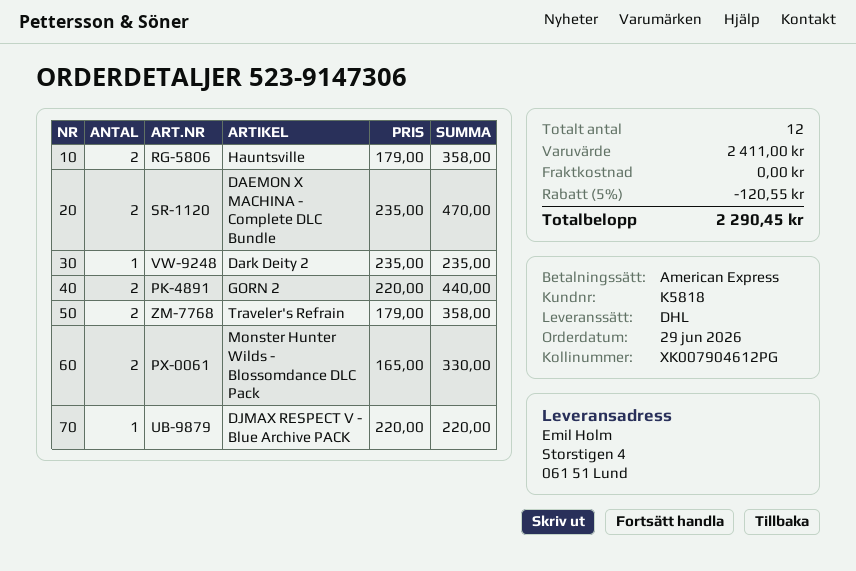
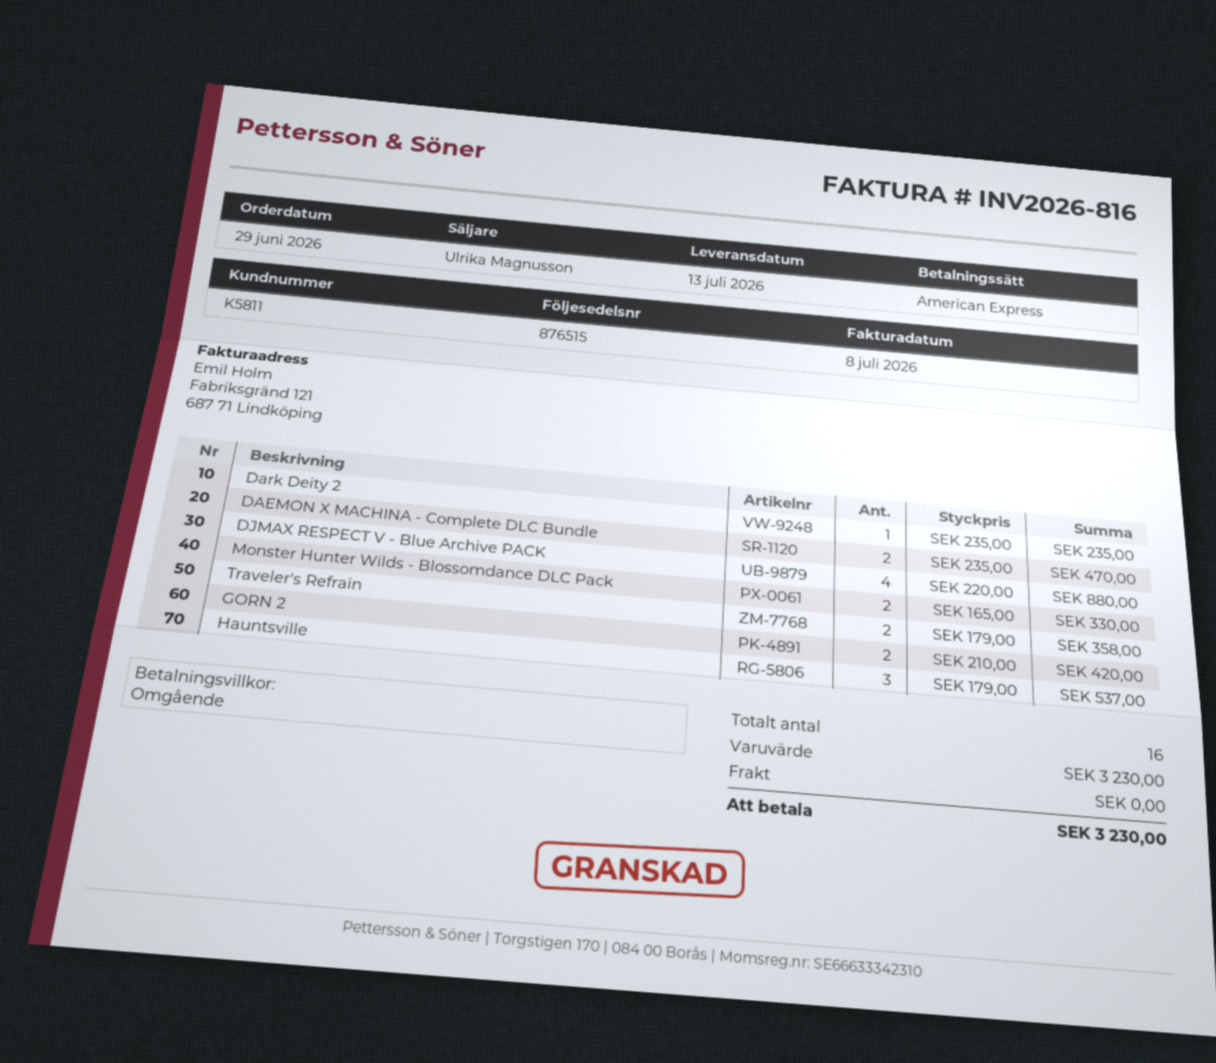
customer number: K5818 -> K5811
Hauntsville: 2 x 179.00 = 358.00 -> 3 x 179.00 = 537.00
GORN 2: 2 x 220.00 = 440.00 -> 2 x 210.00 = 420.00
DJMAX RESPECT V - Blue Archive PACK: 1 x 220.00 = 220.00 -> 4 x 220.00 = 880.00
total quantity: 12 -> 16
subtotal: 2411.00 -> 3230.00
discount: 5% = 120.55 -> none
total: 2290.45 -> 3230.00

